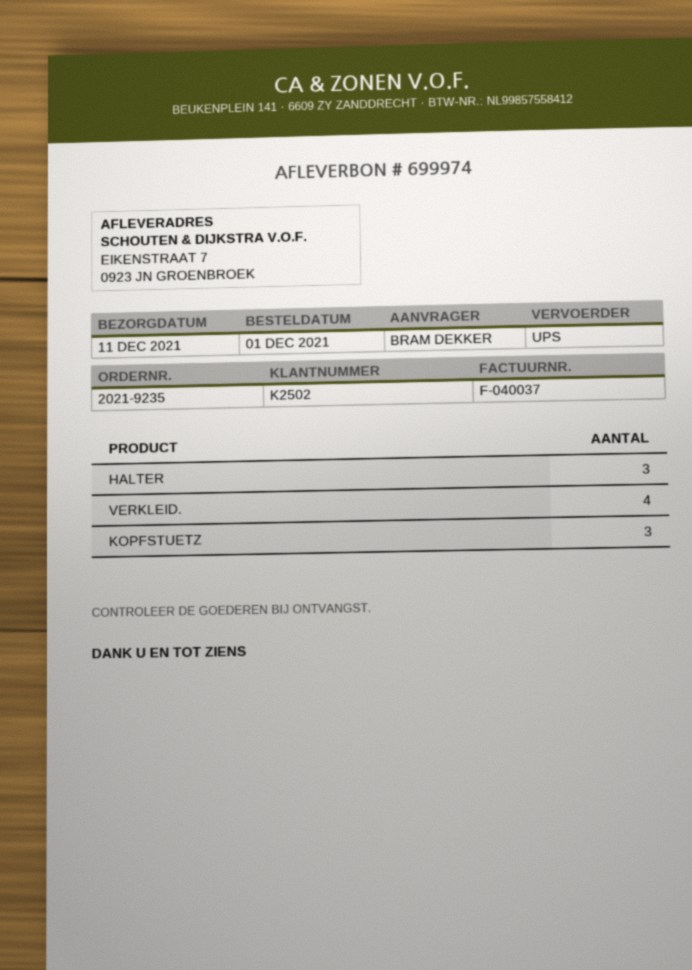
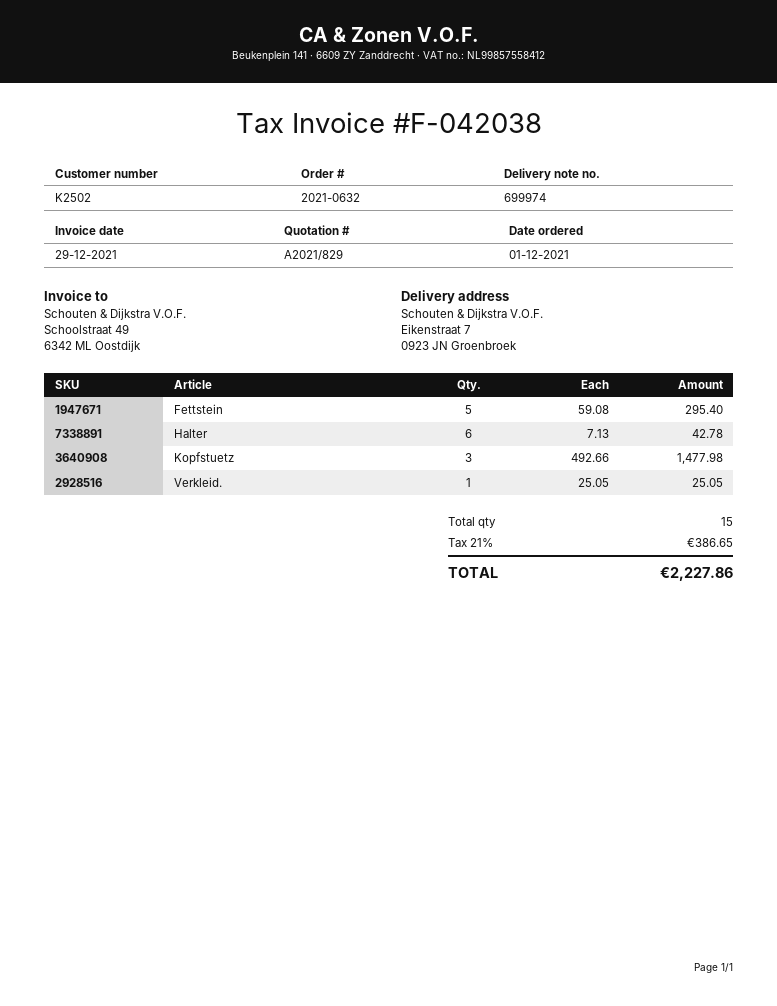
order number: 2021-9235 -> 2021-0632
invoice number: F-040037 -> F-042038
HALTER: 3 -> 6
VERKLEID.: 4 -> 1
Fettstein: none -> 5

